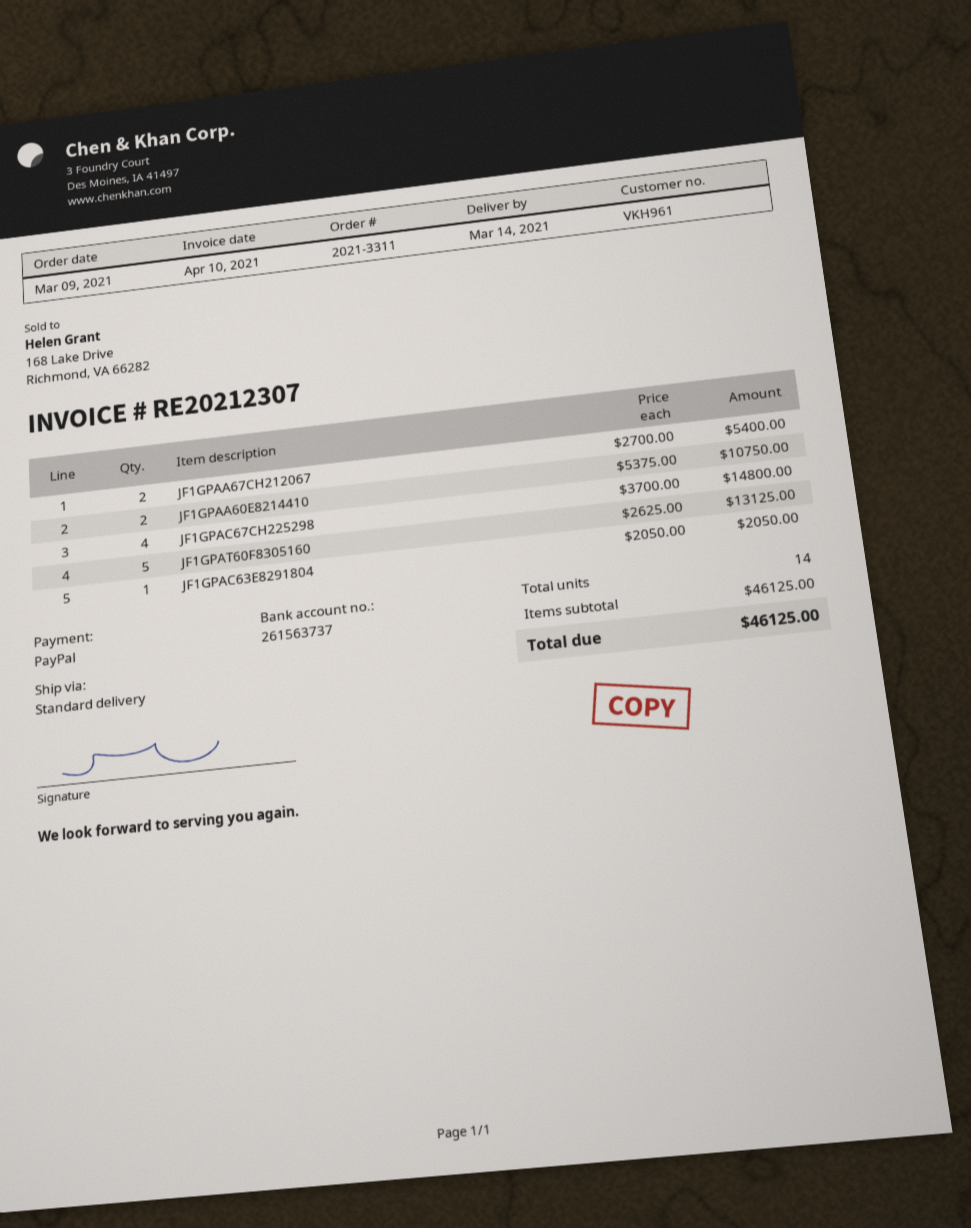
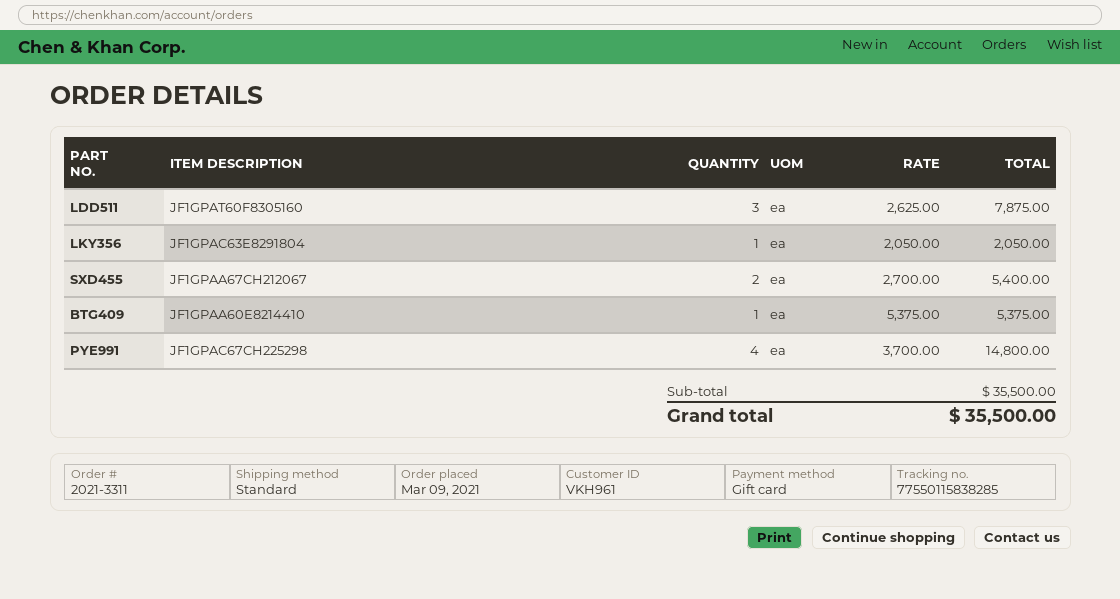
payment method: PayPal -> gift card
JF1GPAA60E8214410: 2 x 5375.00 = 10750.00 -> 1 x 5375.00 = 5375.00
JF1GPAT60F8305160: 5 x 2625.00 = 13125.00 -> 3 x 2625.00 = 7875.00
subtotal: 46125.00 -> 35500.00
total: 46125.00 -> 35500.00

